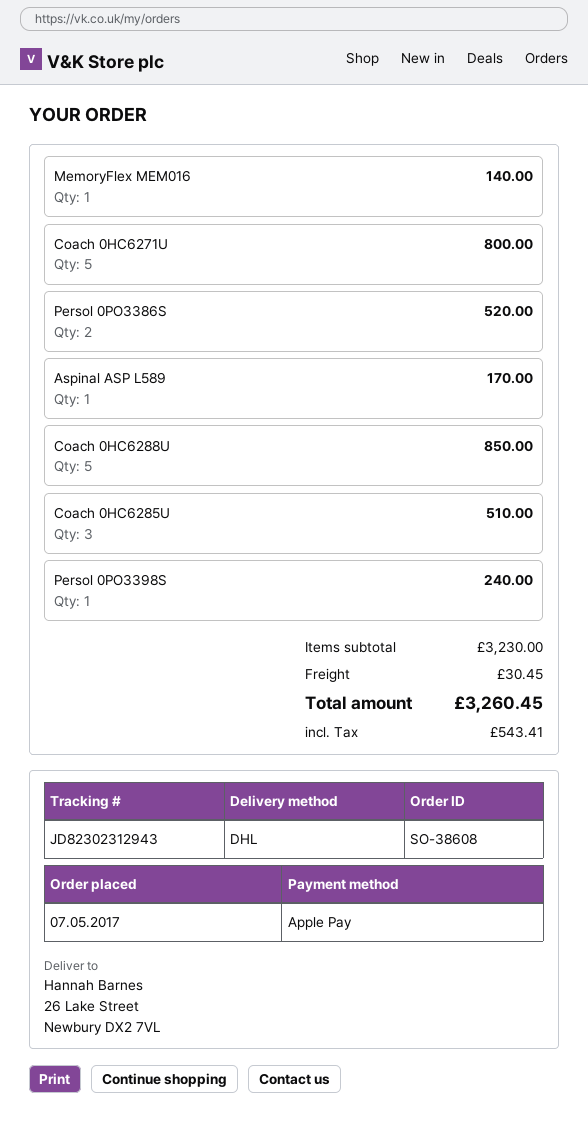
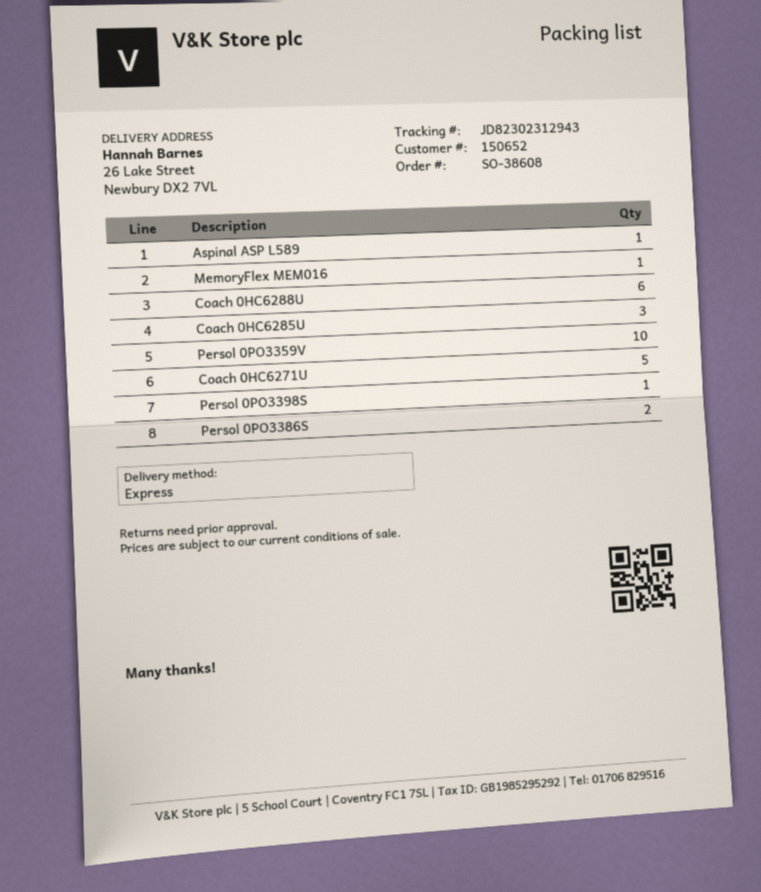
shipping method: DHL -> express
Coach 0HC6288U: 5 -> 6
Persol 0PO3359V: none -> 10

